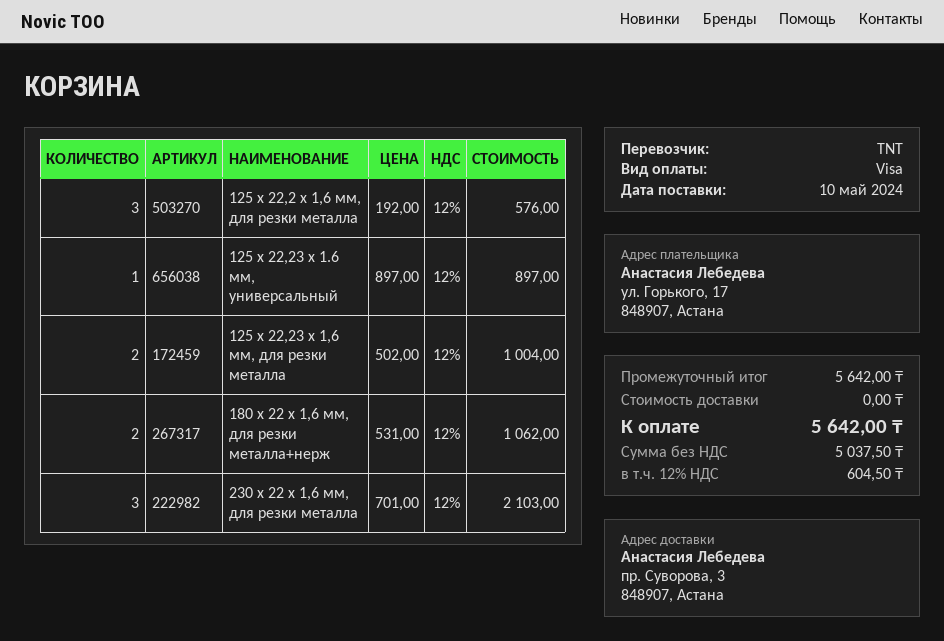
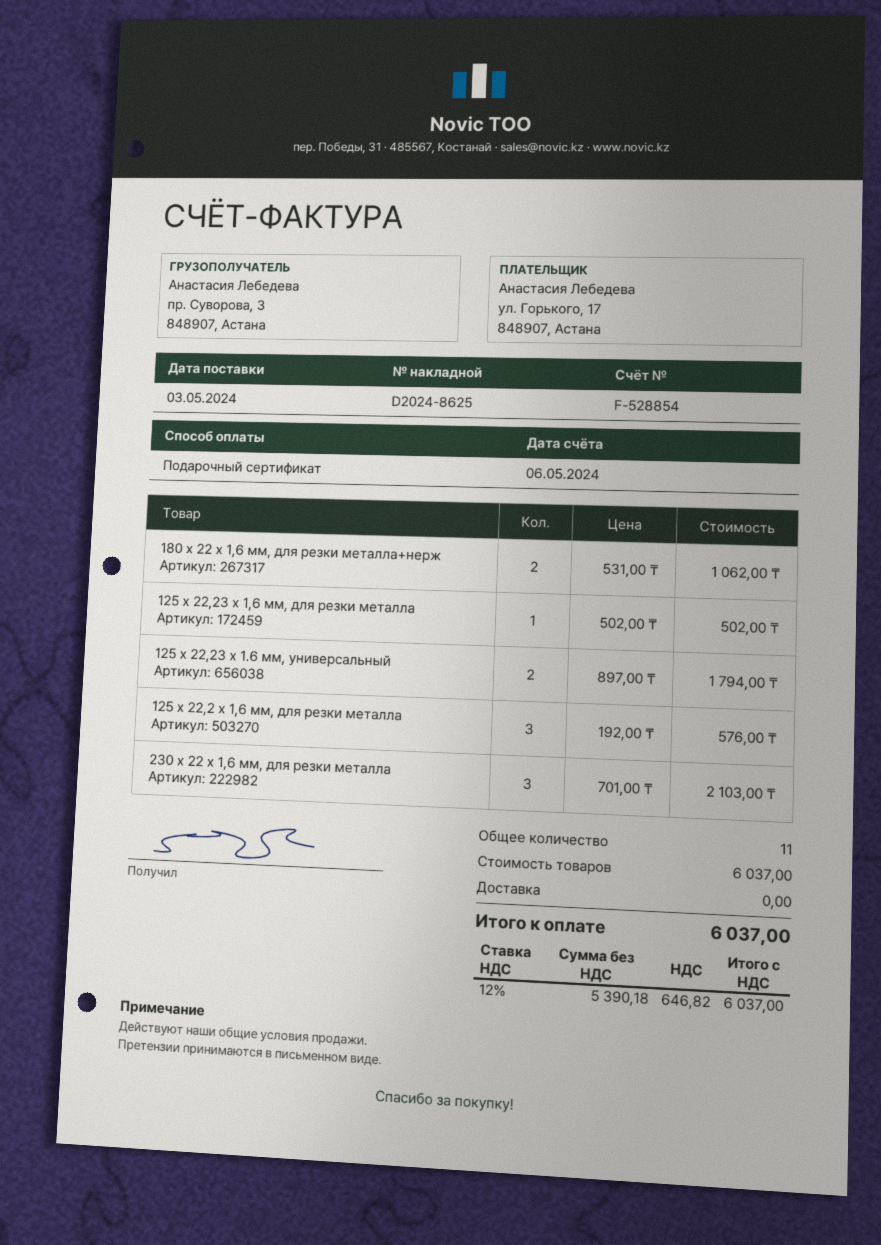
delivery date: 2024-05-10 -> 2024-05-03
payment method: Visa -> gift card
125 х 22,23 х 1.6 мм, универсальный: 1 x 897.00 = 897.00 -> 2 x 897.00 = 1794.00
125 x 22,23 x 1,6 мм, для резки металла: 2 x 502.00 = 1004.00 -> 1 x 502.00 = 502.00
subtotal: 5642.00 -> 6037.00
net: 5037.50 -> 5390.18
tax: 12% = 604.50 -> 12% = 646.82
total: 5642.00 -> 6037.00

